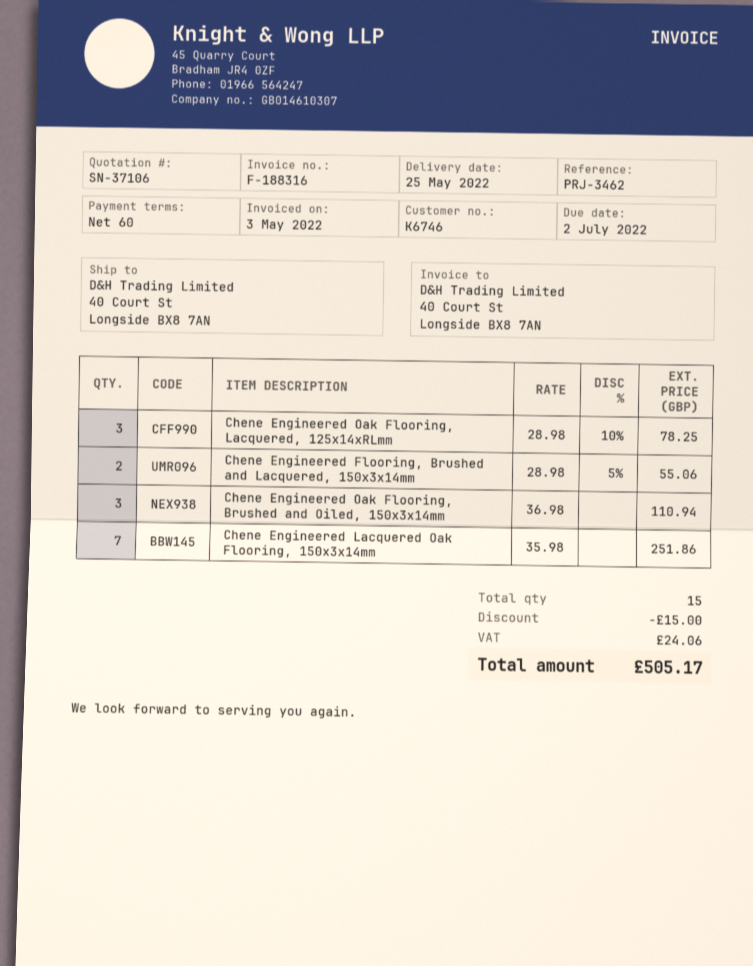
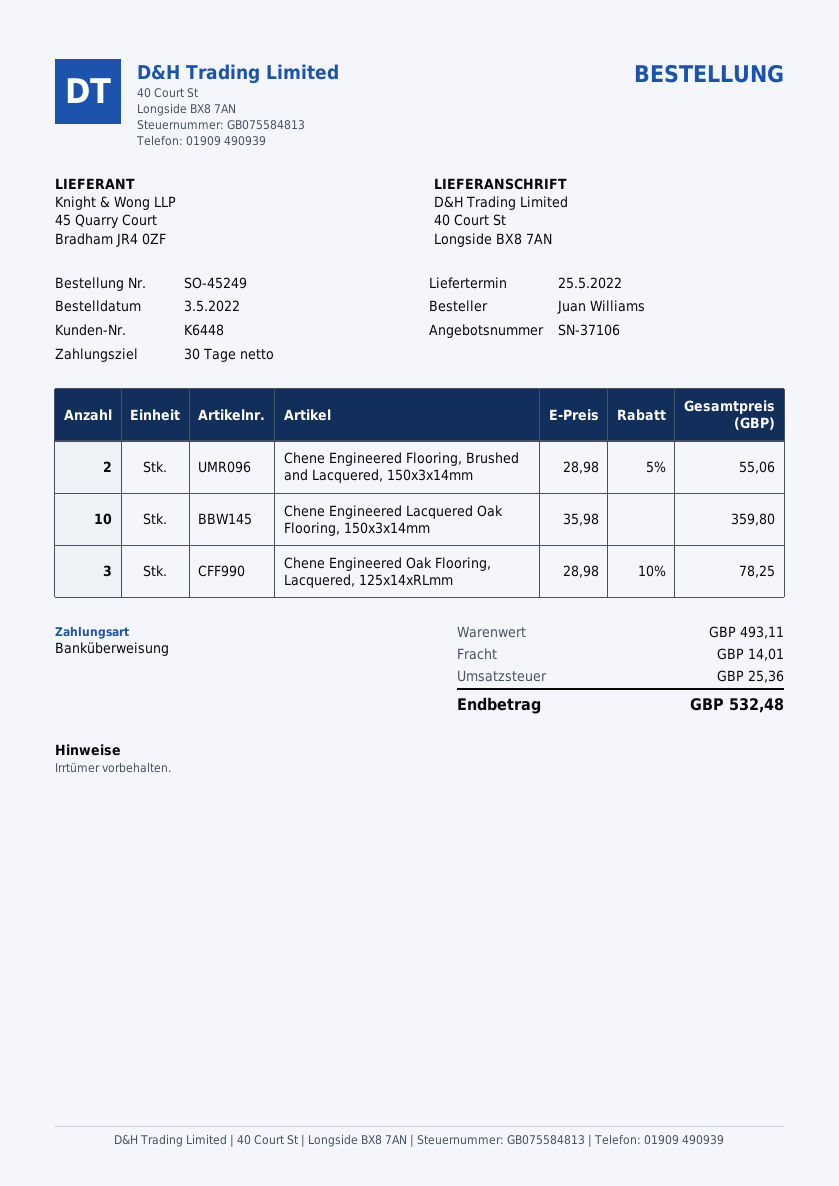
payment terms: 60 days -> 30 days
customer number: K6746 -> K6448
Chene Engineered Oak Flooring, Brushed and Oiled, 150x3x14mm: 3 x 36.98 = 110.94 -> none
Chene Engineered Lacquered Oak Flooring, 150x3x14mm: 7 x 35.98 = 251.86 -> 10 x 35.98 = 359.80
discount: 15.00 -> none
shipping: none -> 14.01
tax: 24.06 -> 25.36
total: 505.17 -> 532.48

